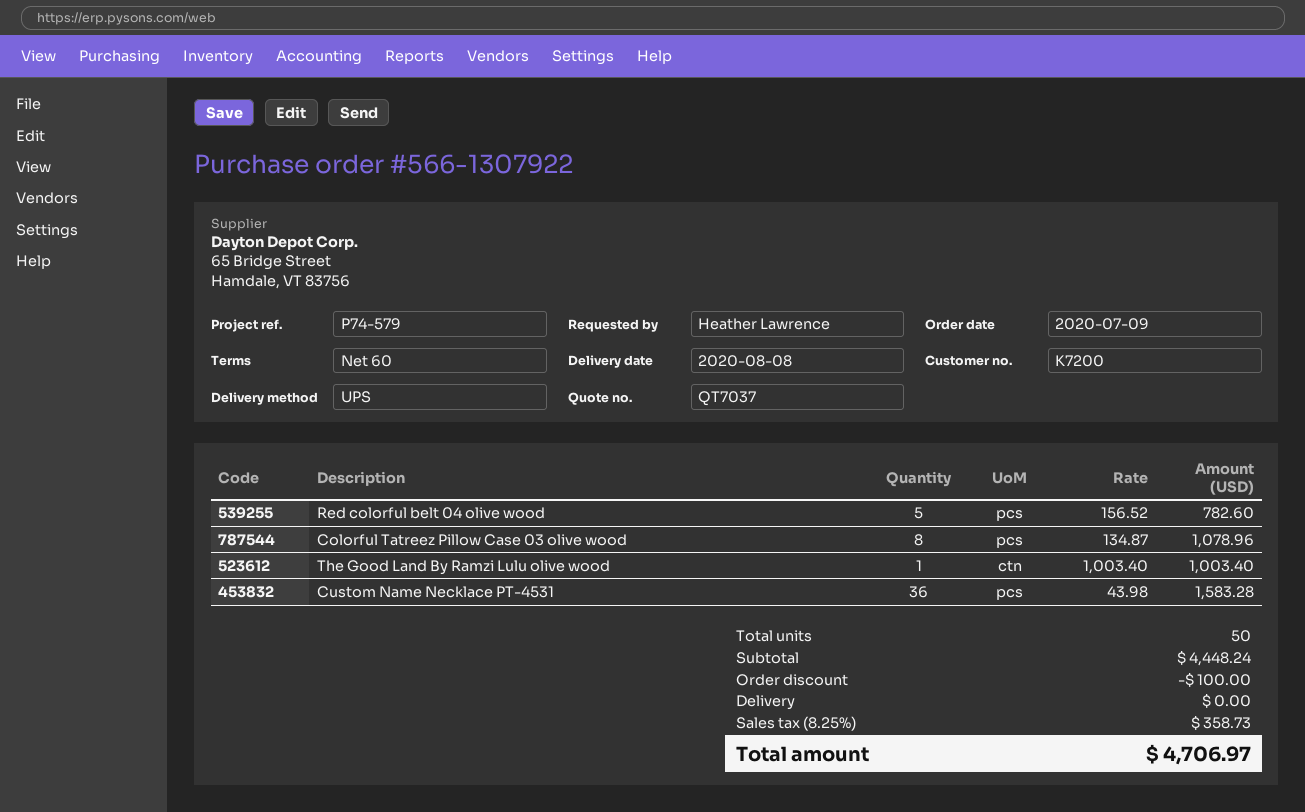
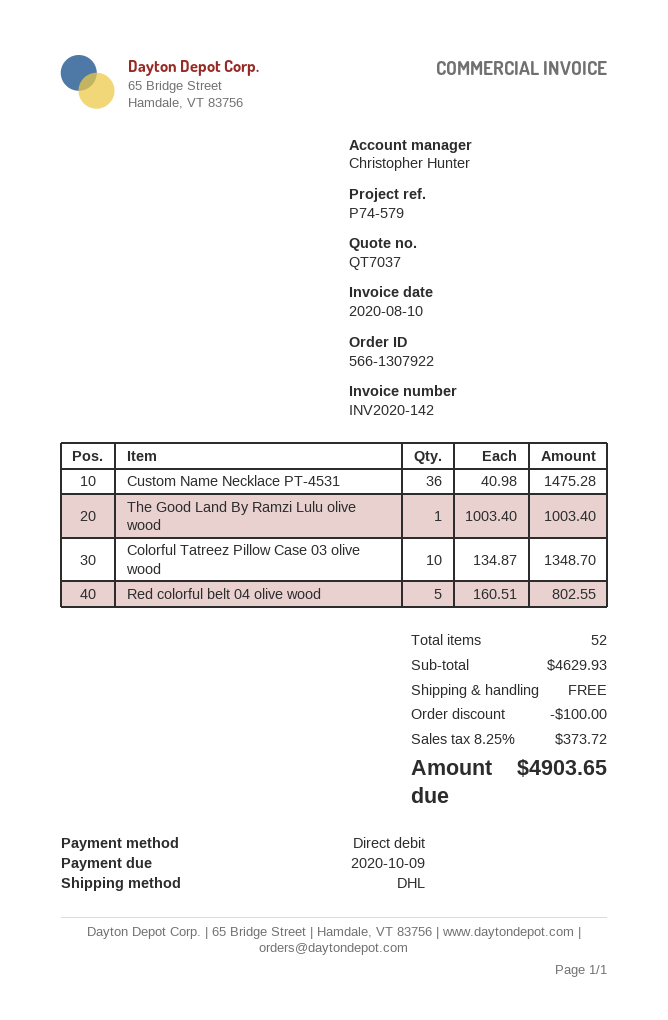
shipping method: UPS -> DHL
Red colorful belt 04 olive wood: 5 x 156.52 = 782.60 -> 5 x 160.51 = 802.55
Colorful Tatreez Pillow Case 03 olive wood: 8 x 134.87 = 1078.96 -> 10 x 134.87 = 1348.70
Custom Name Necklace PT-4531: 36 x 43.98 = 1583.28 -> 36 x 40.98 = 1475.28
total quantity: 50 -> 52
subtotal: 4448.24 -> 4629.93
tax: 8.25% = 358.73 -> 8.25% = 373.72
total: 4706.97 -> 4903.65

